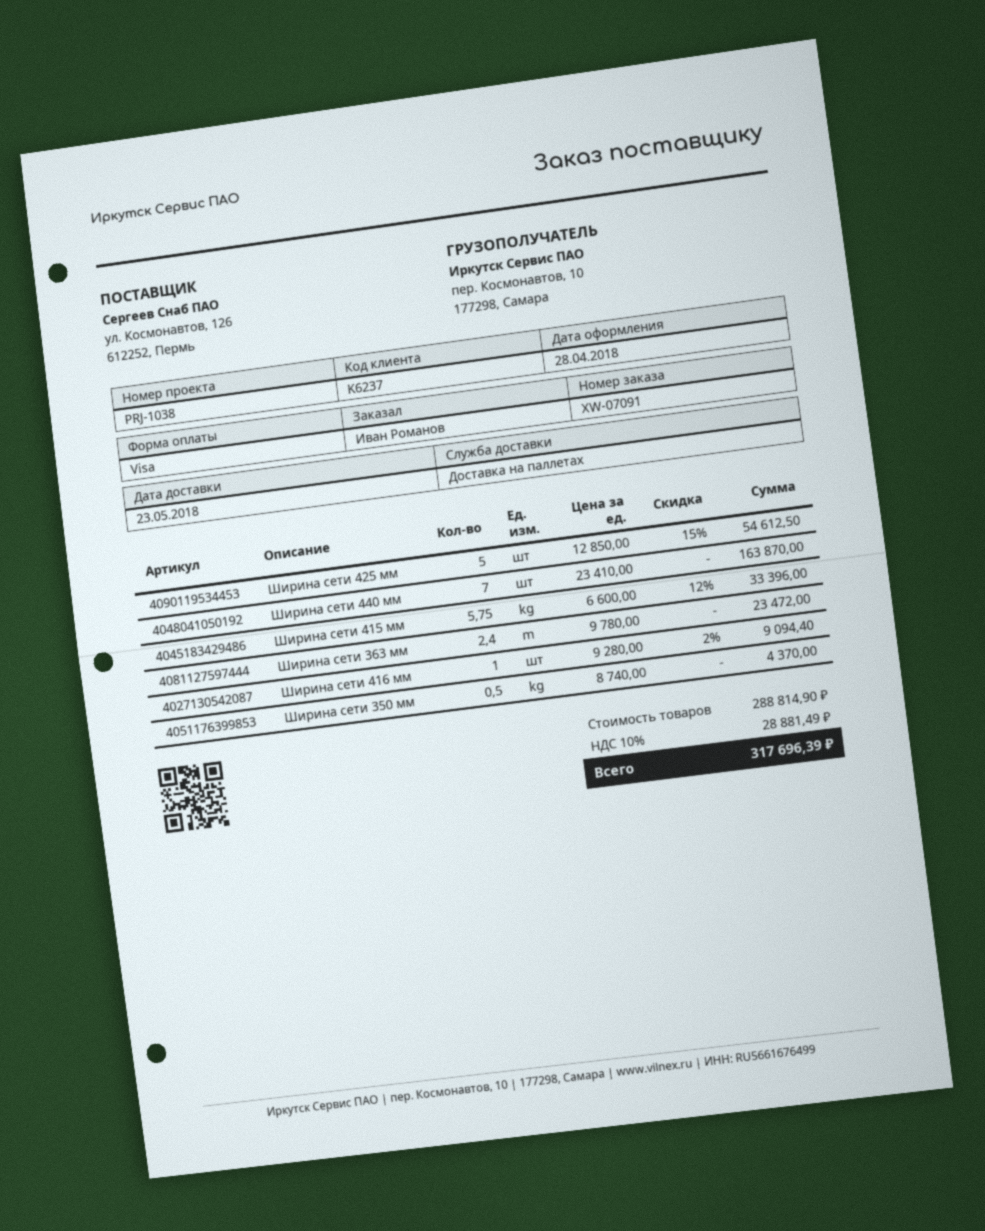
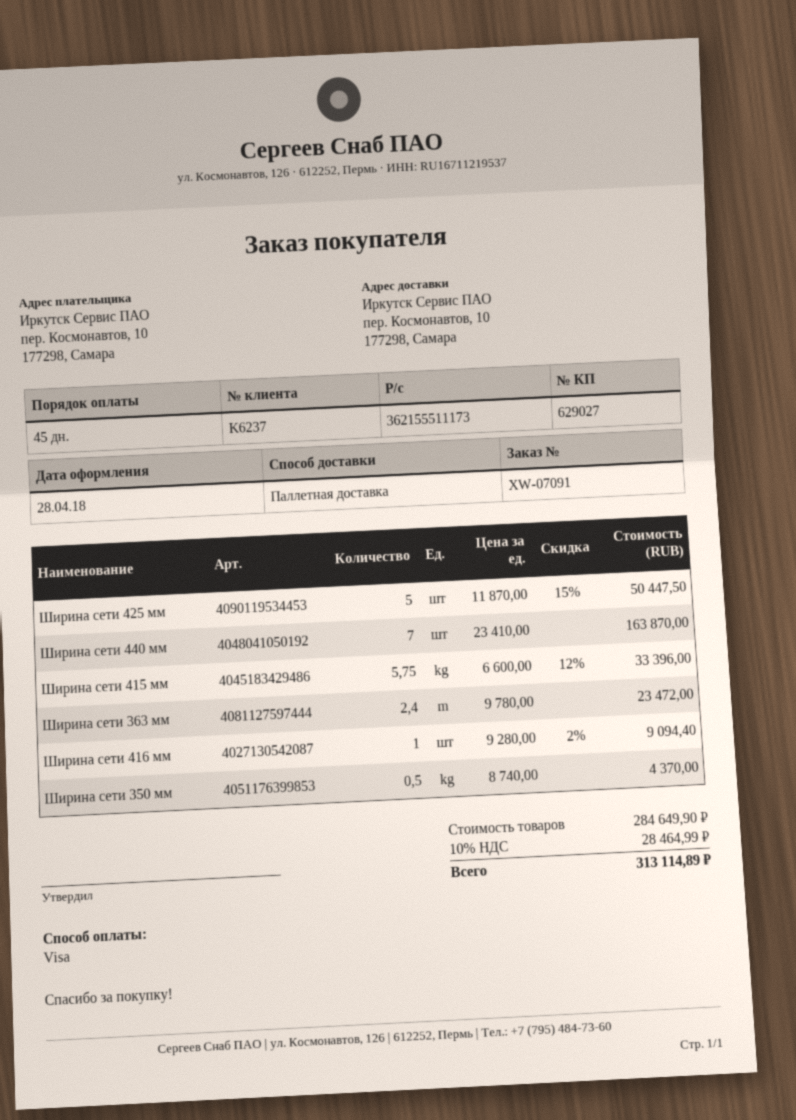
Ширина сети 425 мм: 5 x 12850.00 - 15% = 54612.50 -> 5 x 11870.00 - 15% = 50447.50
subtotal: 288814.90 -> 284649.90
tax: 10% = 28881.49 -> 10% = 28464.99
total: 317696.39 -> 313114.89

